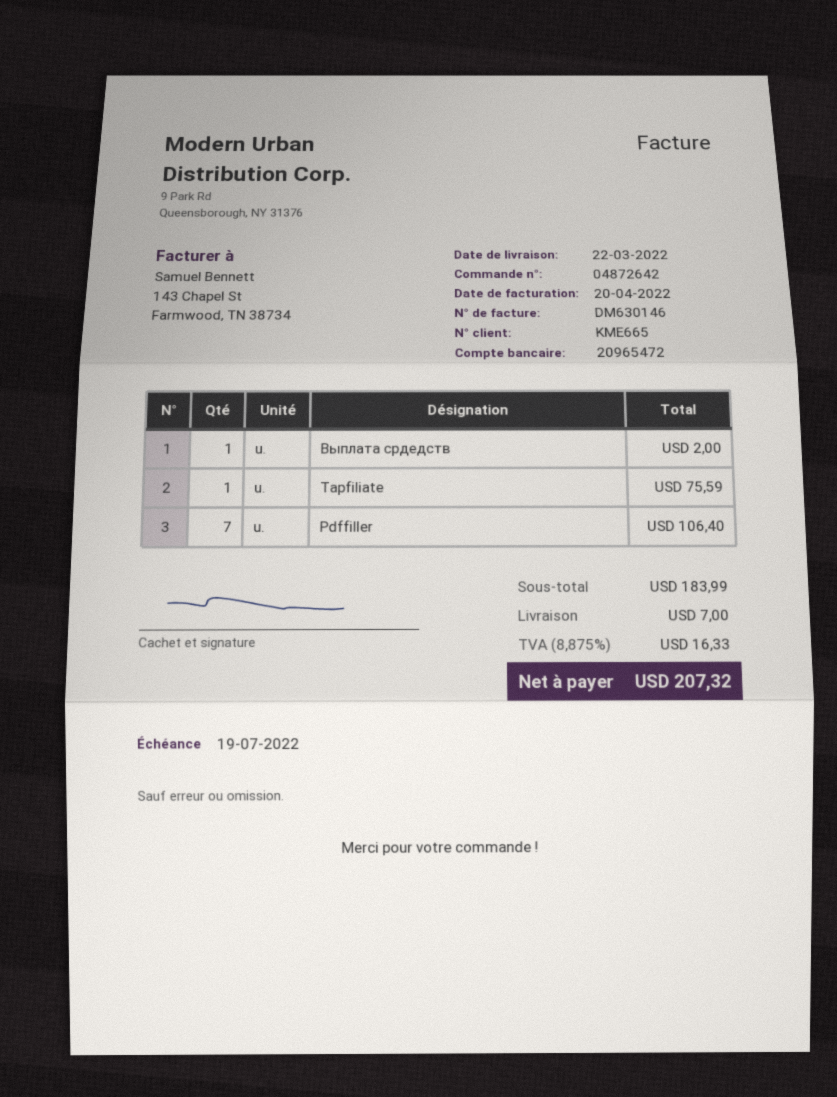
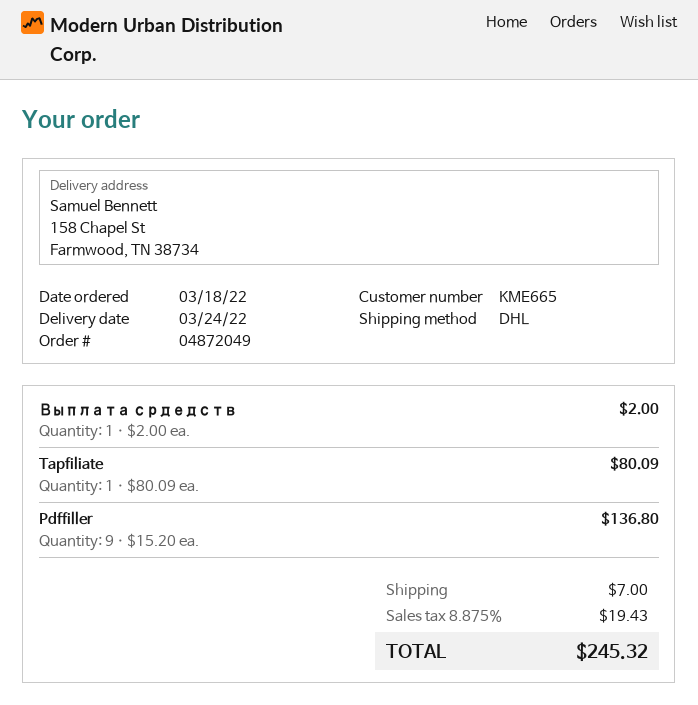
order number: 04872642 -> 04872049
delivery date: 2022-03-22 -> 2022-03-24
Tapfiliate: 1 for 75.59 -> 1 for 80.09
Pdffiller: 7 for 106.40 -> 9 for 136.80
tax: 8.875% = 16.33 -> 8.875% = 19.43
total: 207.32 -> 245.32

